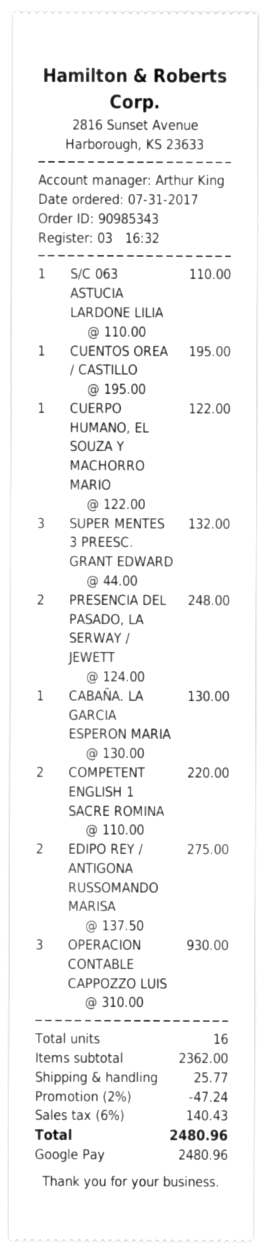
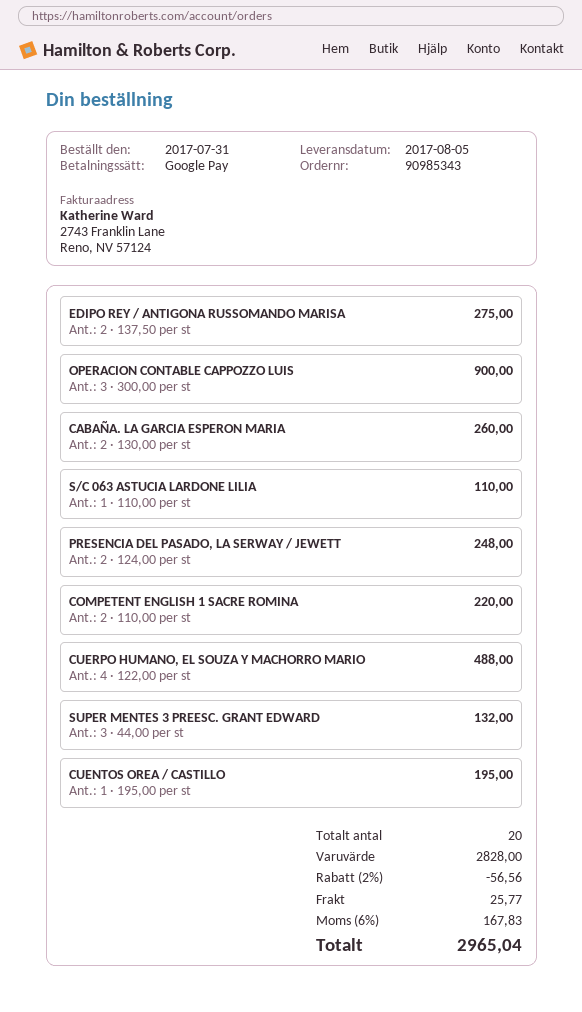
CUERPO HUMANO, EL SOUZA Y MACHORRO MARIO: 1 x 122.00 = 122.00 -> 4 x 122.00 = 488.00
CABAÑA. LA GARCIA ESPERON MARIA: 1 x 130.00 = 130.00 -> 2 x 130.00 = 260.00
OPERACION CONTABLE CAPPOZZO LUIS: 3 x 310.00 = 930.00 -> 3 x 300.00 = 900.00
total quantity: 16 -> 20
subtotal: 2362.00 -> 2828.00
discount: 2% = 47.24 -> 2% = 56.56
tax: 6% = 140.43 -> 6% = 167.83
total: 2480.96 -> 2965.04

